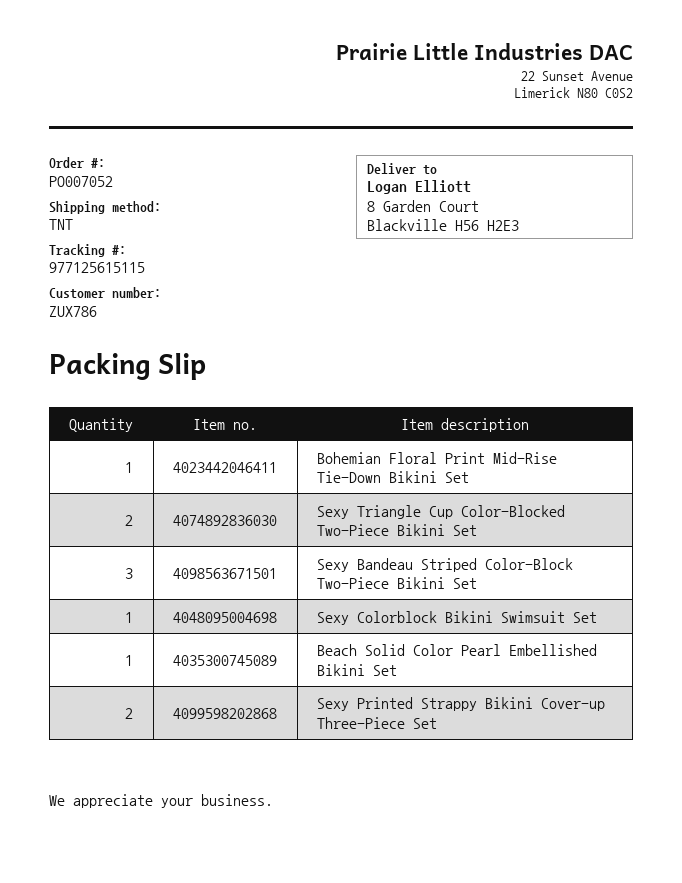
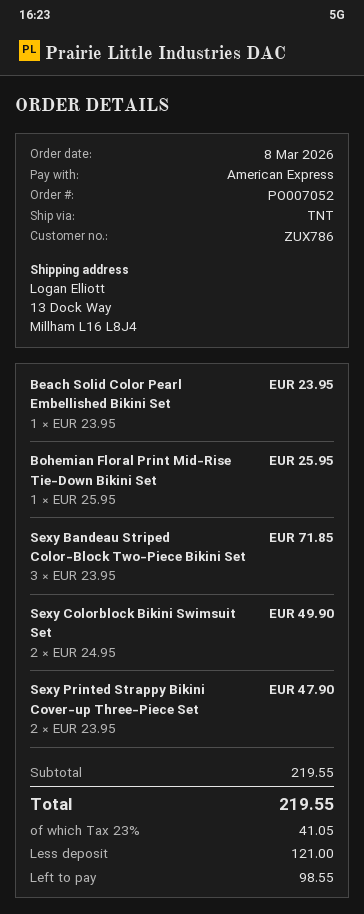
ship to: 8 Garden Court, Blackville H56 H2E3 -> 13 Dock Way, Millham L16 L8J4
Sexy Triangle Cup Color-Blocked Two-Piece Bikini Set: 2 -> none
Sexy Colorblock Bikini Swimsuit Set: 1 -> 2

